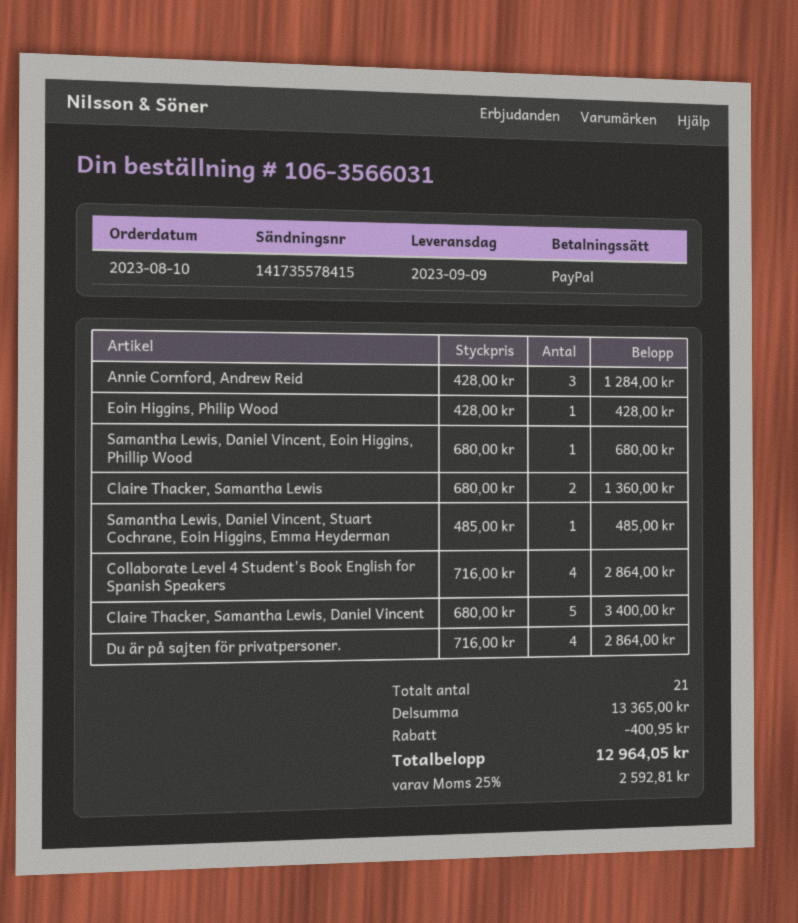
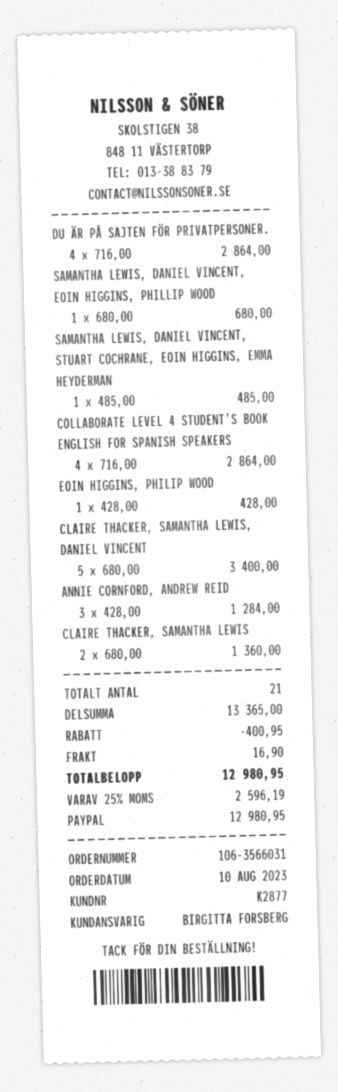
shipping: none -> 16.90
tax: 25% = 2592.81 -> 25% = 2596.19
total: 12964.05 -> 12980.95

